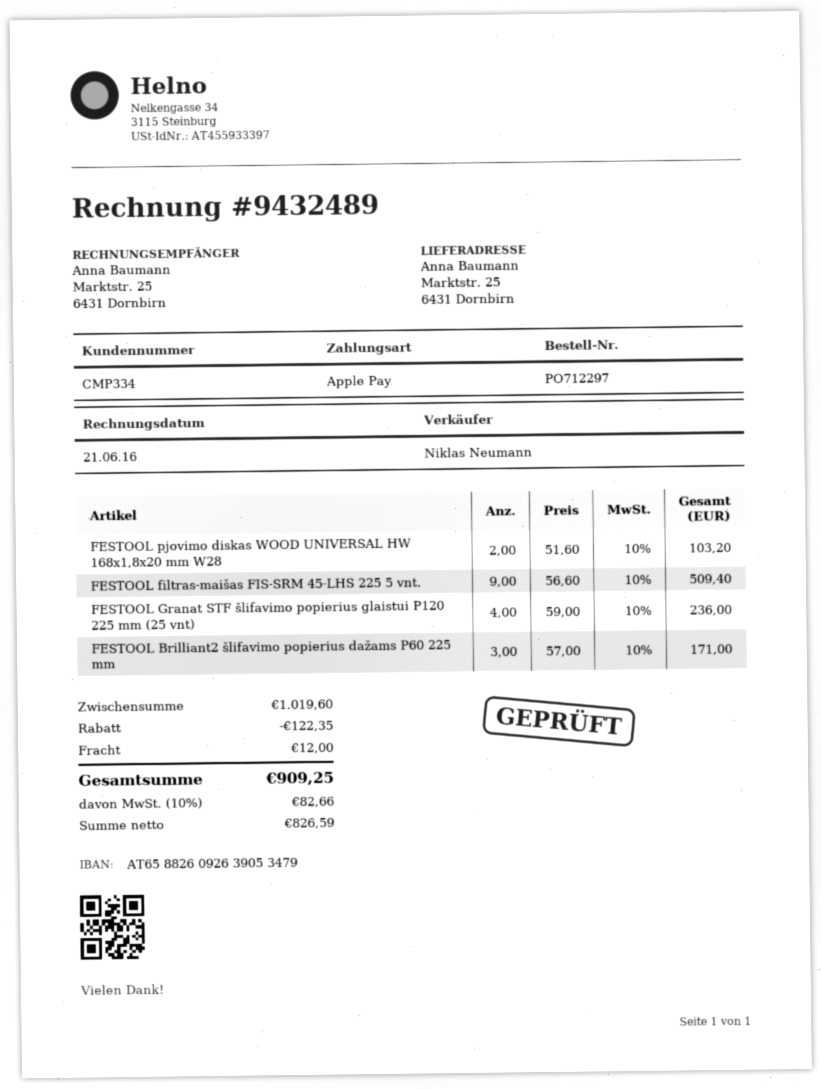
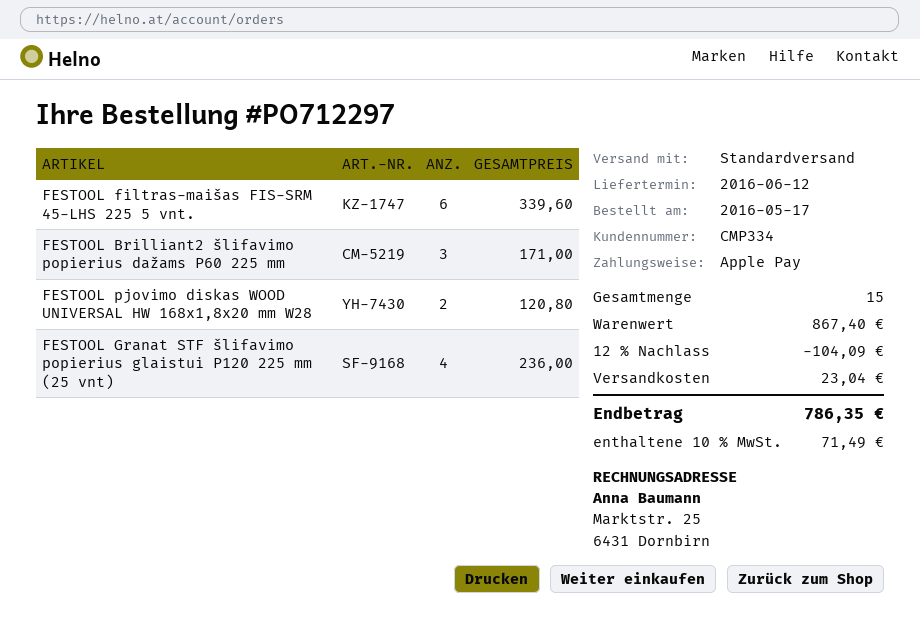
FESTOOL pjovimo diskas WOOD UNIVERSAL HW 168x1,8x20 mm W28: 2 for 103.20 -> 2 for 120.80
FESTOOL filtras-maišas FIS-SRM 45-LHS 225 5 vnt.: 9 for 509.40 -> 6 for 339.60
subtotal: 1019.60 -> 867.40
discount: 122.35 -> 104.09
shipping: 12.00 -> 23.04
tax: 10% = 82.66 -> 10% = 71.49
total: 909.25 -> 786.35

